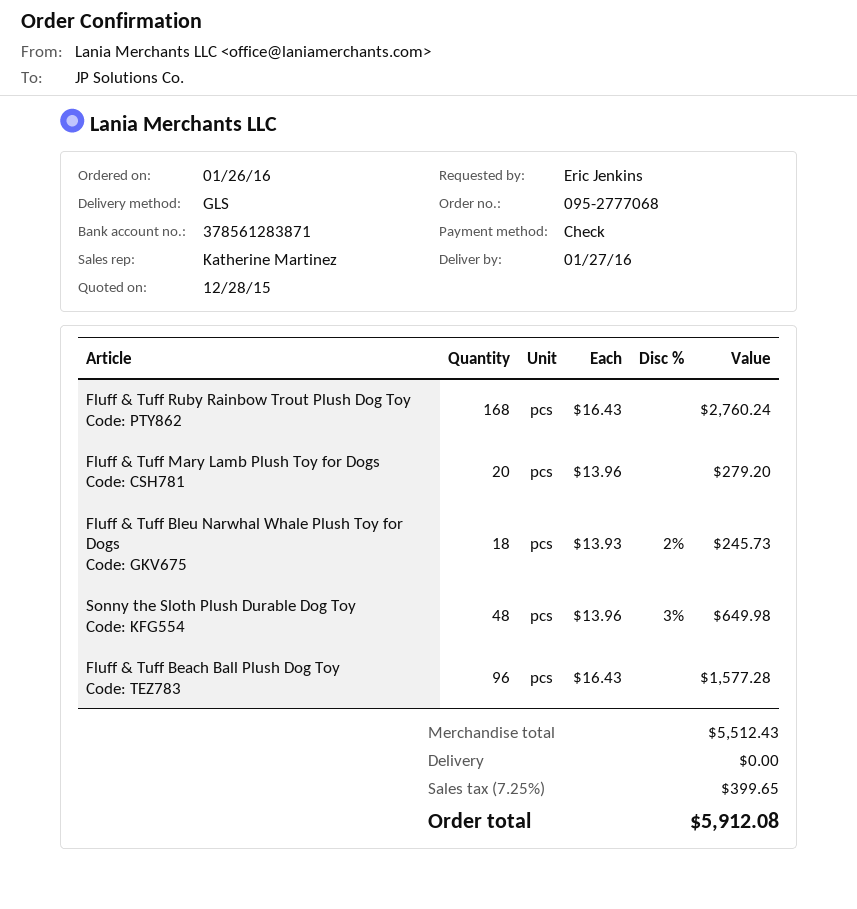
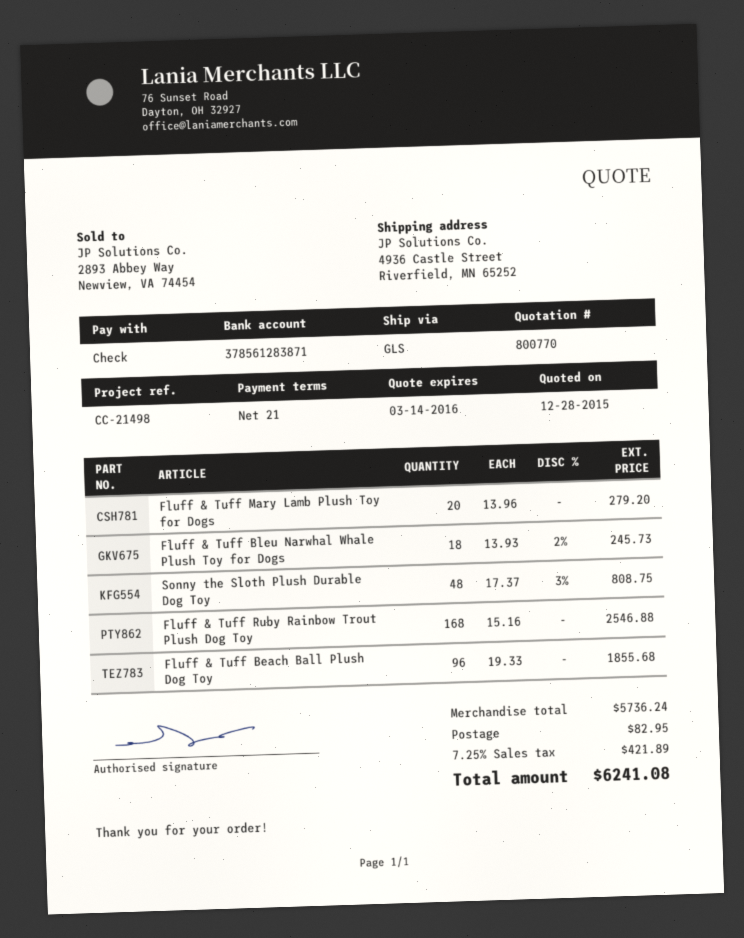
Fluff & Tuff Ruby Rainbow Trout Plush Dog Toy: 168 x 16.43 = 2760.24 -> 168 x 15.16 = 2546.88
Sonny the Sloth Plush Durable Dog Toy: 48 x 13.96 - 3% = 649.98 -> 48 x 17.37 - 3% = 808.75
Fluff & Tuff Beach Ball Plush Dog Toy: 96 x 16.43 = 1577.28 -> 96 x 19.33 = 1855.68
subtotal: 5512.43 -> 5736.24
shipping: 0.00 -> 82.95
tax: 7.25% = 399.65 -> 7.25% = 421.89
total: 5912.08 -> 6241.08

